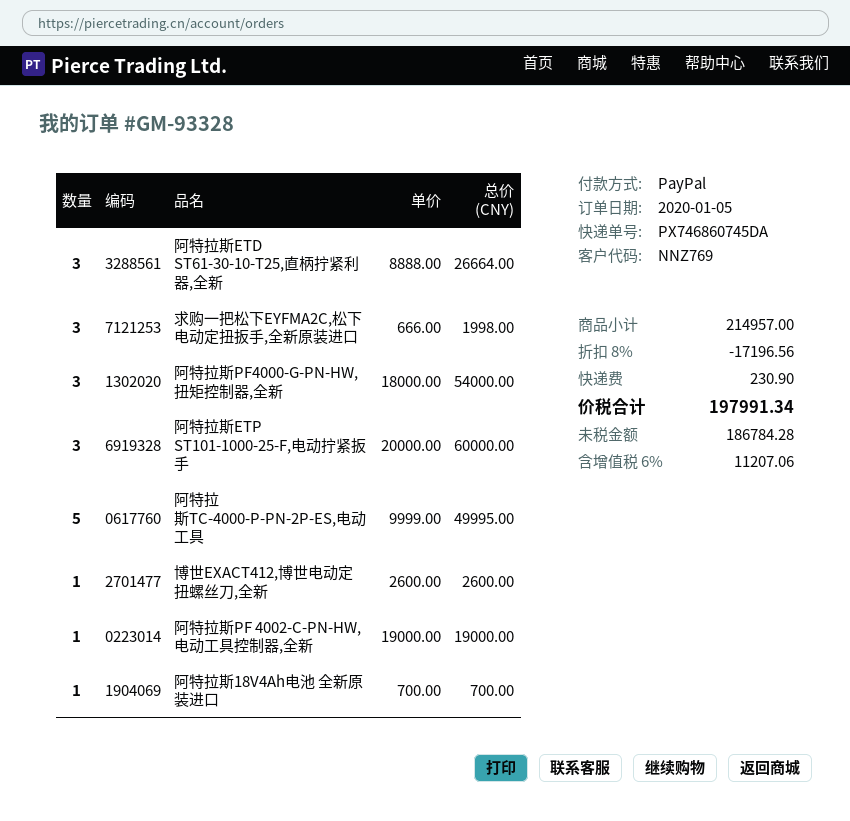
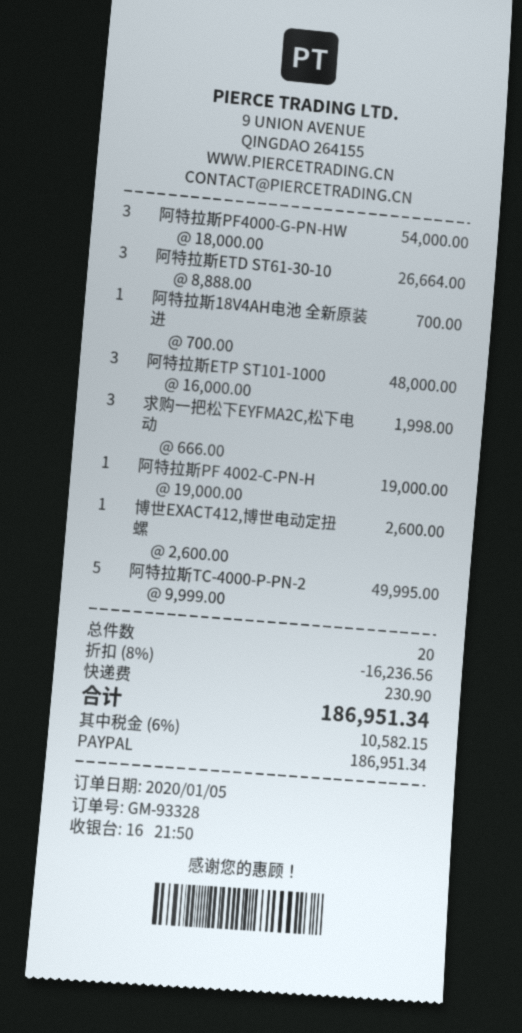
阿特拉斯ETP ST101-1000-25-F,电动拧紧扳手: 3 x 20000.00 = 60000.00 -> 3 x 16000.00 = 48000.00
discount: 8% = 17196.56 -> 8% = 16236.56
tax: 6% = 11207.06 -> 6% = 10582.15
total: 197991.34 -> 186951.34

